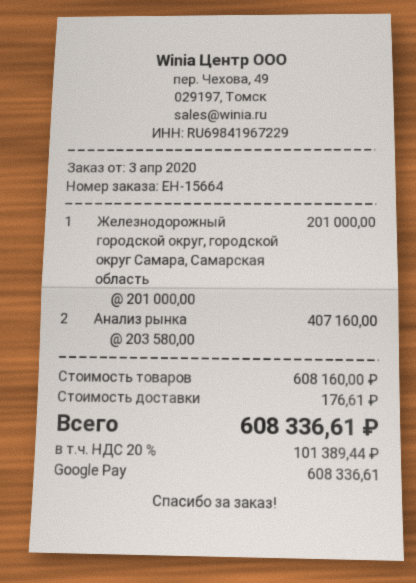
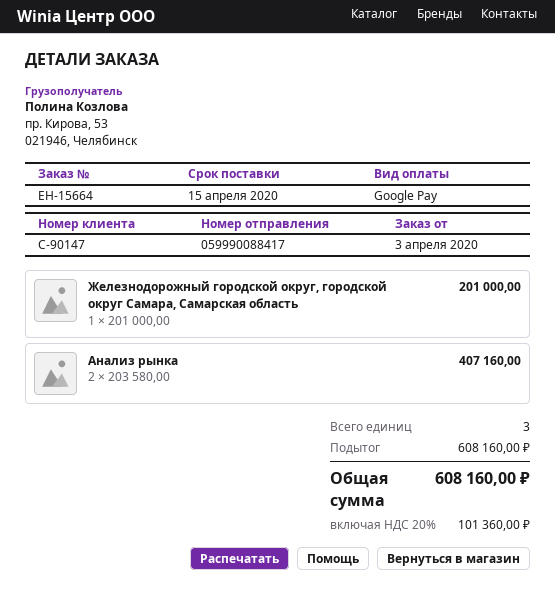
shipping: 176.61 -> none
tax: 20% = 101389.44 -> 20% = 101360.00
total: 608336.61 -> 608160.00

